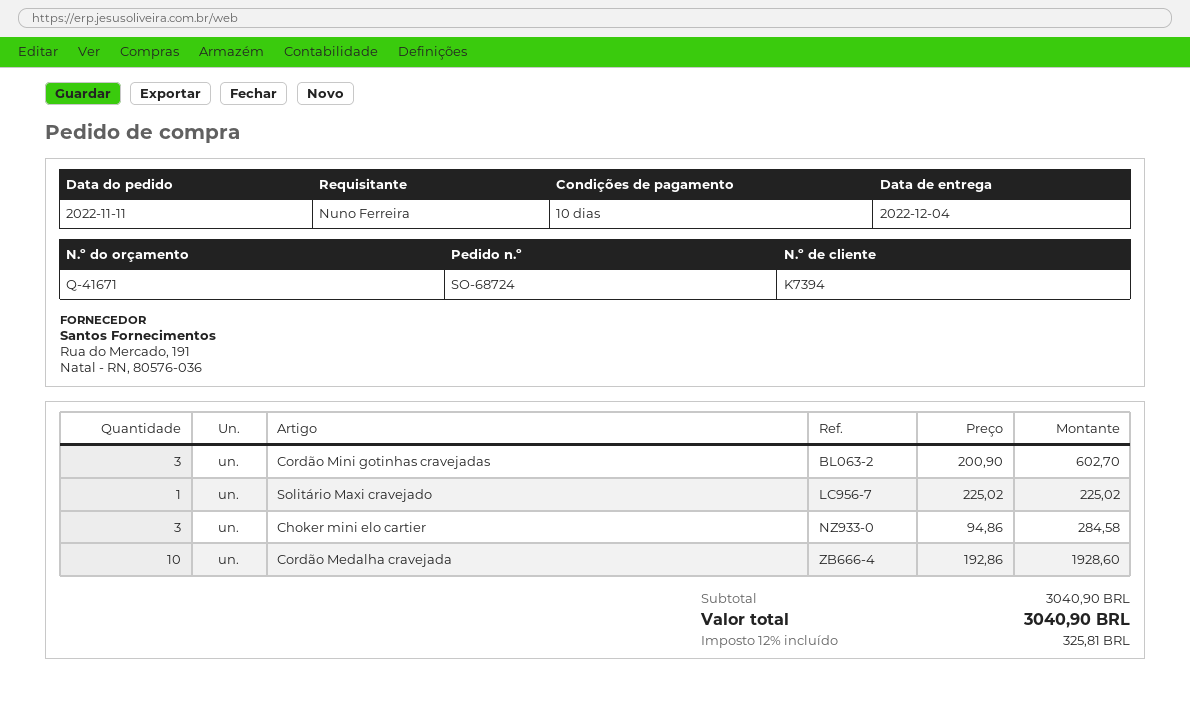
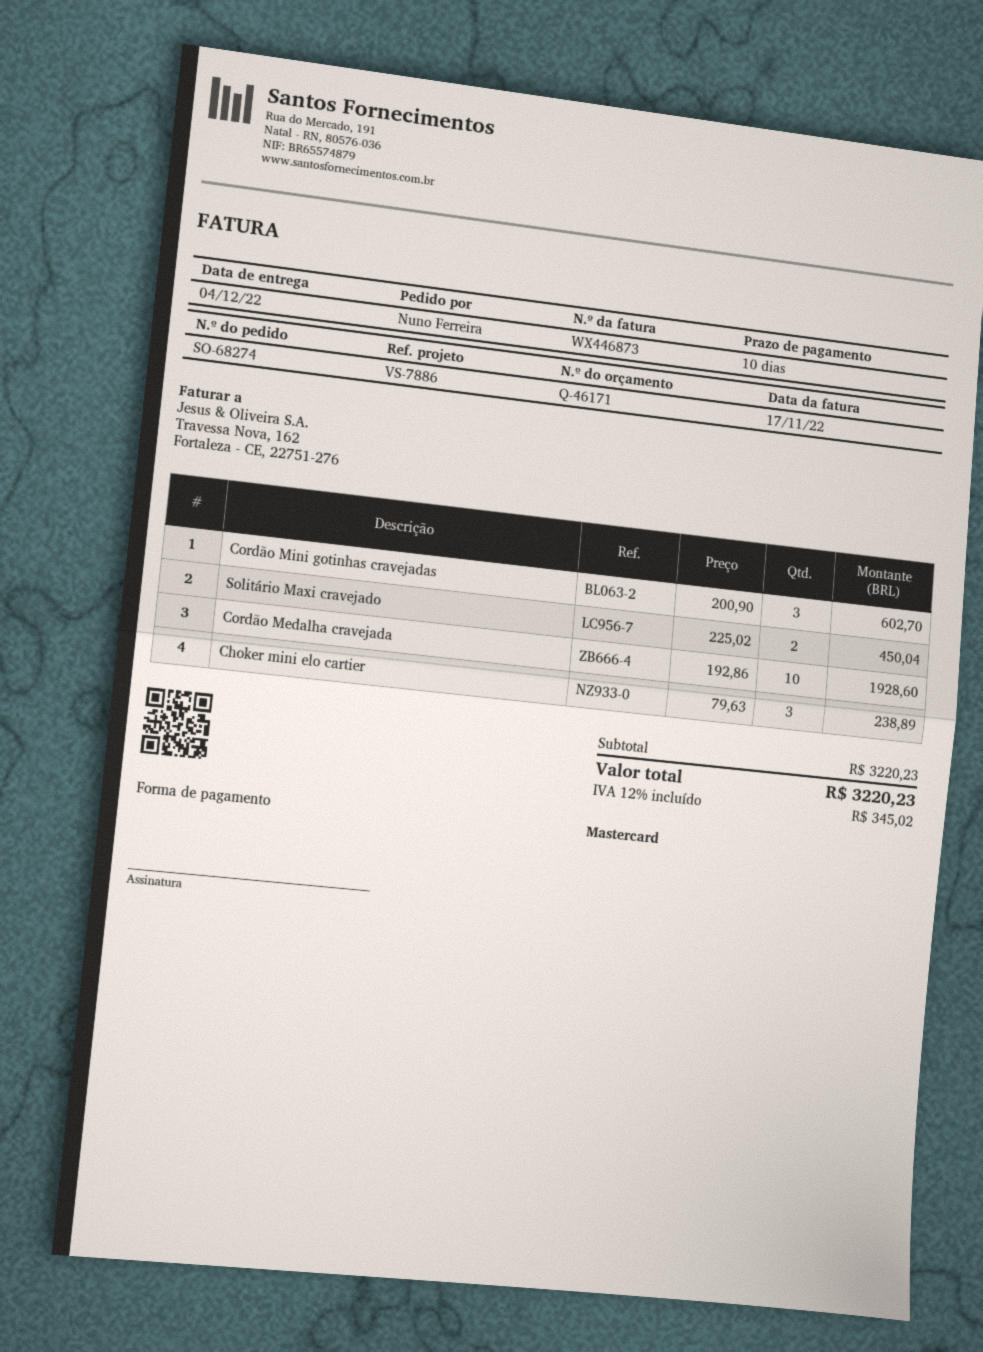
quote number: Q-41671 -> Q-46171
order number: SO-68724 -> SO-68274
Solitário Maxi cravejado: 1 x 225.02 = 225.02 -> 2 x 225.02 = 450.04
Choker mini elo cartier: 3 x 94.86 = 284.58 -> 3 x 79.63 = 238.89
subtotal: 3040.90 -> 3220.23
tax: 12% = 325.81 -> 12% = 345.02
total: 3040.90 -> 3220.23

